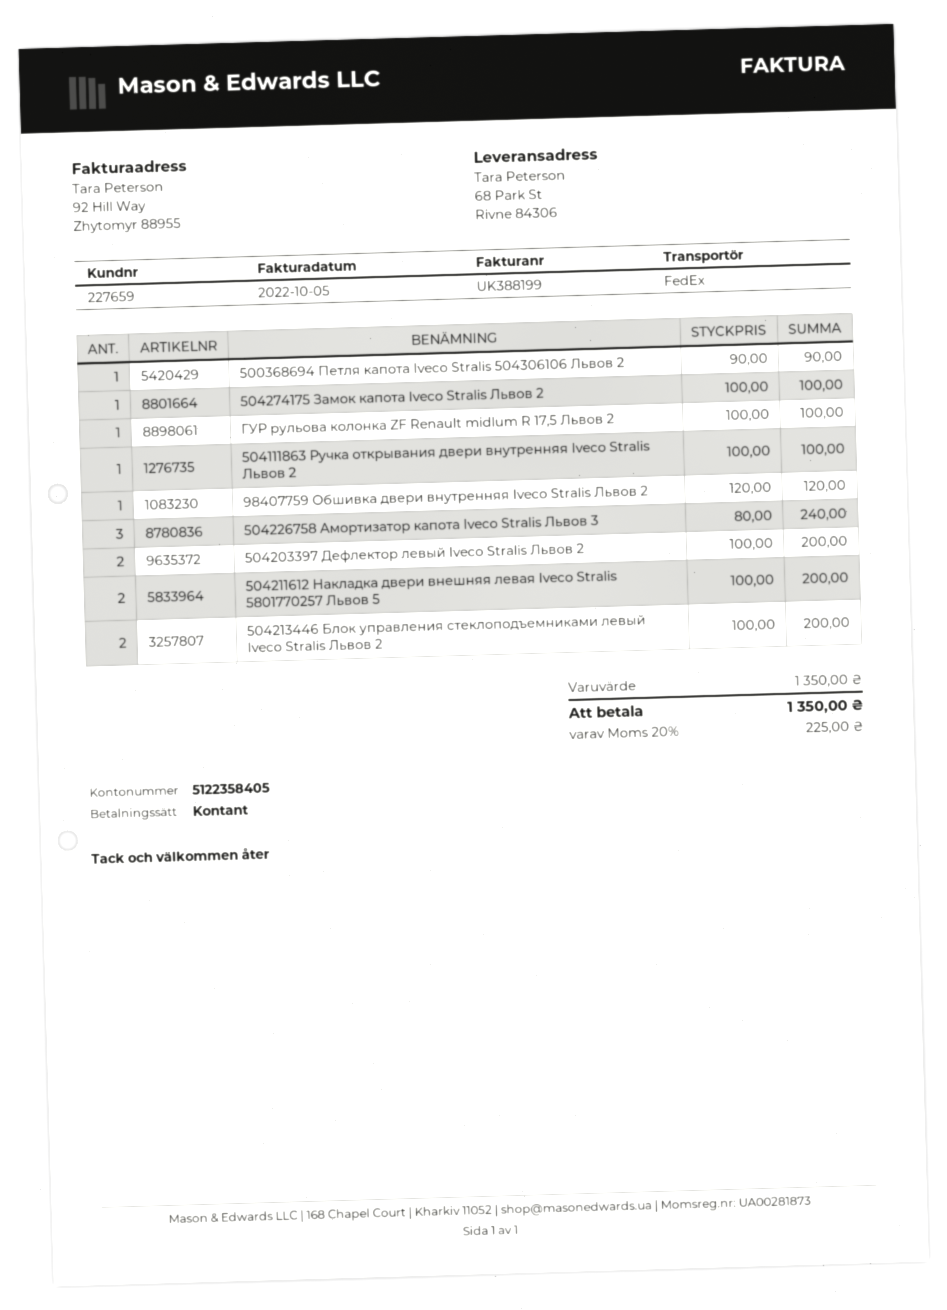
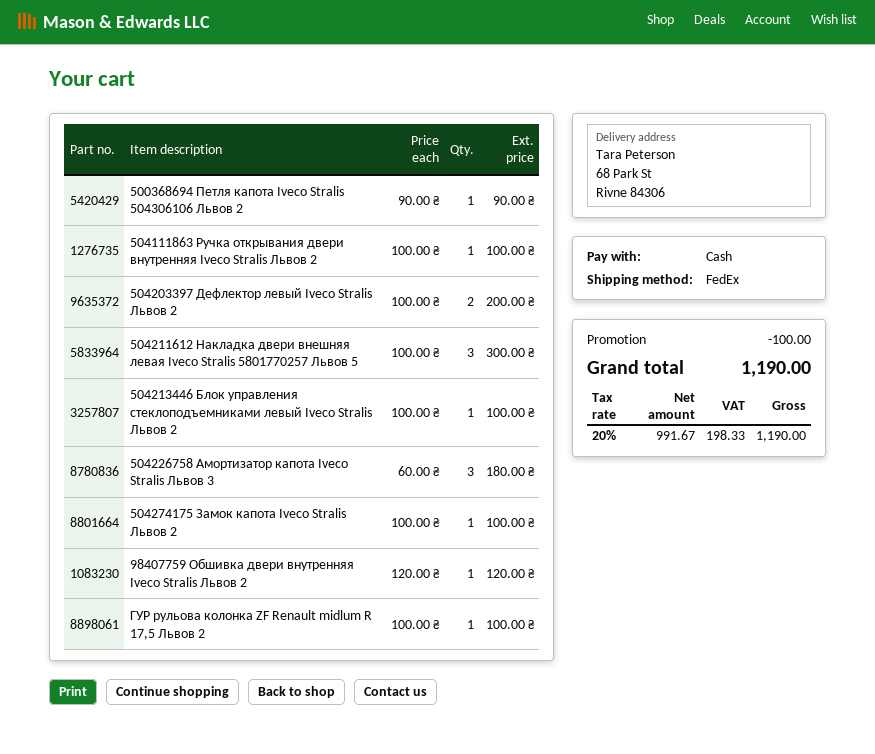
504226758 Амортизатор капота Iveco Stralis Львов 3: 3 x 80.00 = 240.00 -> 3 x 60.00 = 180.00
504211612 Накладка двери внешняя левая Iveco Stralis 5801770257 Львов 5: 2 x 100.00 = 200.00 -> 3 x 100.00 = 300.00
504213446 Блок управления стеклоподъемниками левый Iveco Stralis Львов 2: 2 x 100.00 = 200.00 -> 1 x 100.00 = 100.00
discount: none -> 100.00
tax: 20% = 225.00 -> 20% = 198.33
total: 1350.00 -> 1190.00

